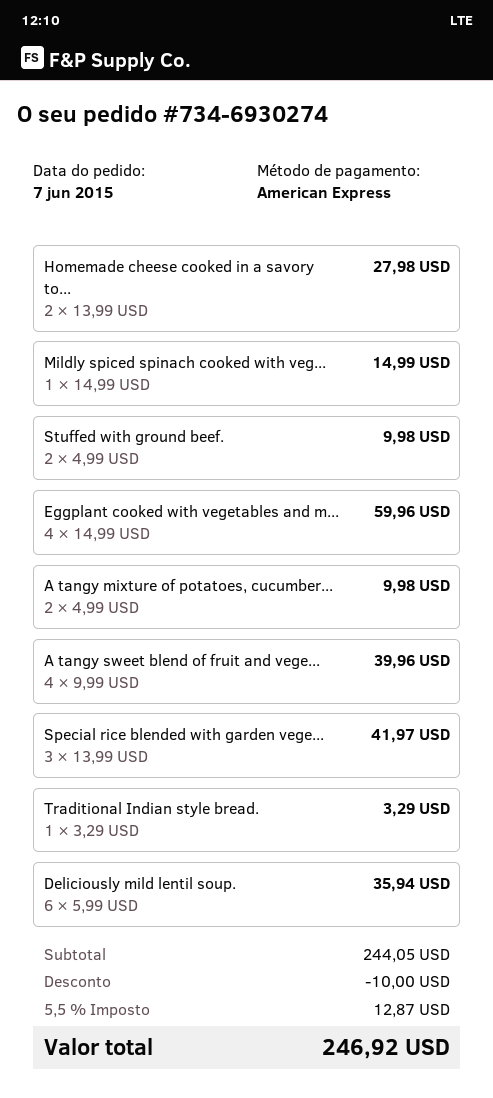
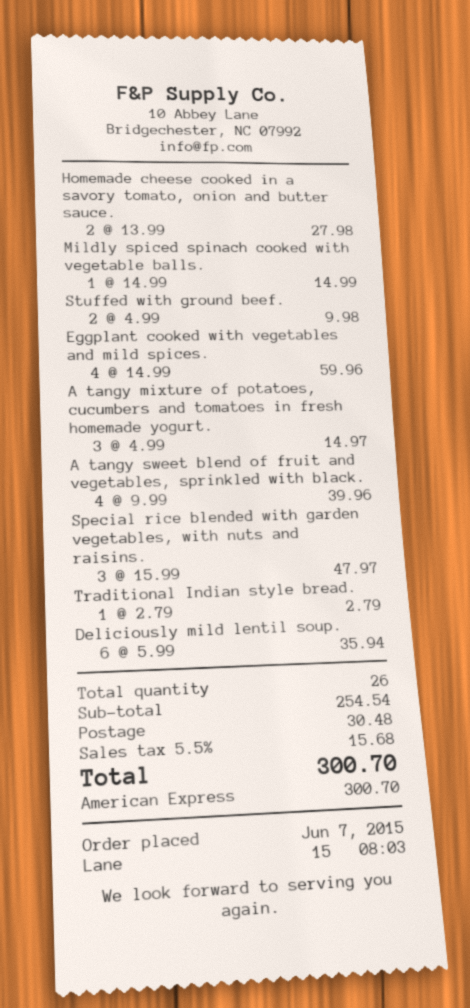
A tangy mixture of potatoes, cucumber...: 2 x 4.99 = 9.98 -> 3 x 4.99 = 14.97
Special rice blended with garden vege...: 3 x 13.99 = 41.97 -> 3 x 15.99 = 47.97
Traditional Indian style bread.: 1 x 3.29 = 3.29 -> 1 x 2.79 = 2.79
subtotal: 244.05 -> 254.54
discount: 10.00 -> none
shipping: none -> 30.48
tax: 5.5% = 12.87 -> 5.5% = 15.68
total: 246.92 -> 300.70

